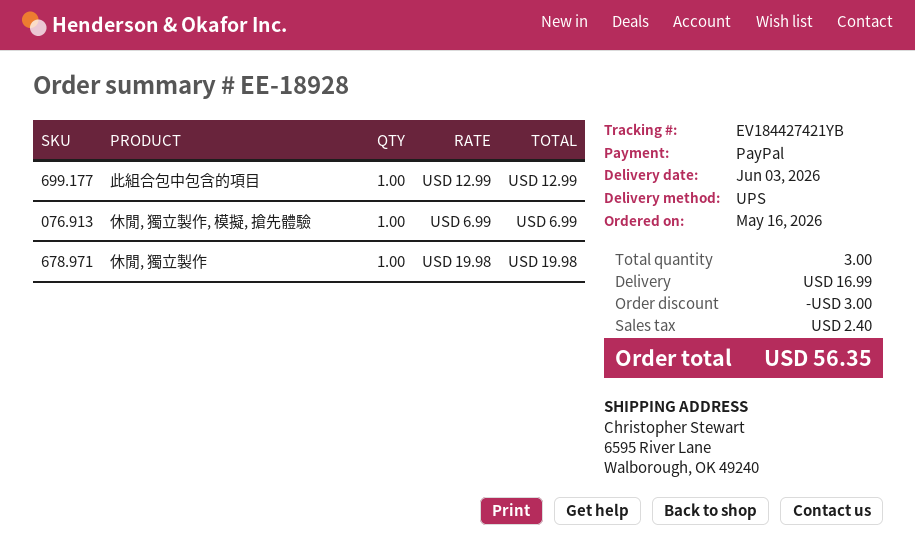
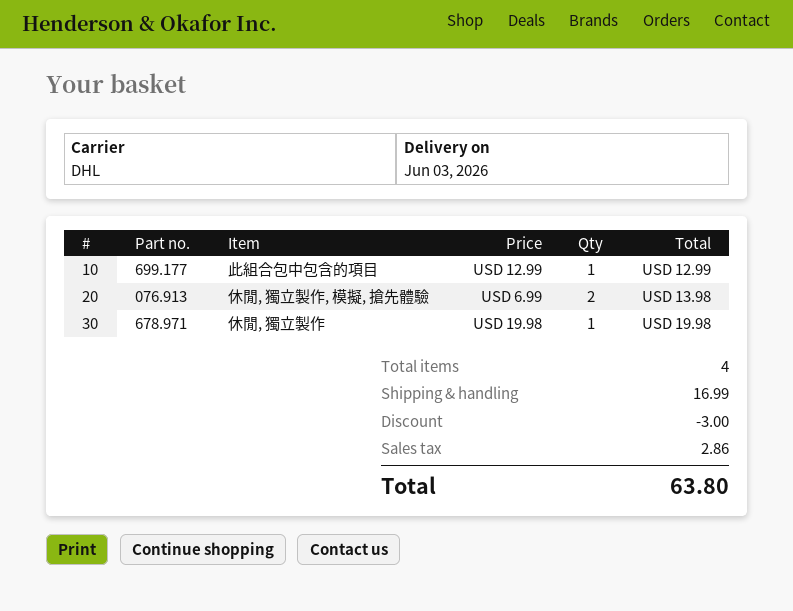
shipping method: UPS -> DHL
休閒, 獨立製作, 模擬, 搶先體驗: 1 x 6.99 = 6.99 -> 2 x 6.99 = 13.98
total quantity: 3 -> 4
tax: 2.40 -> 2.86
total: 56.35 -> 63.80

